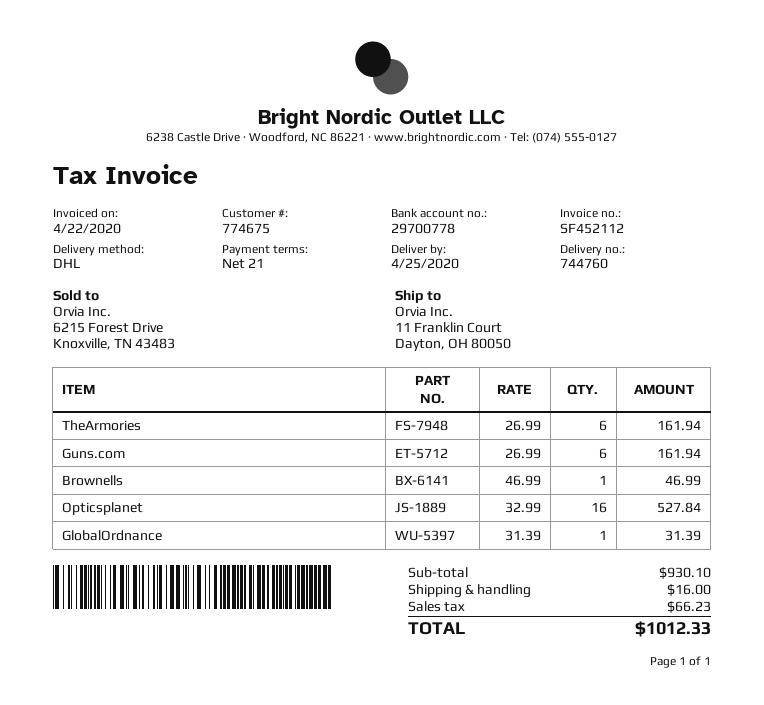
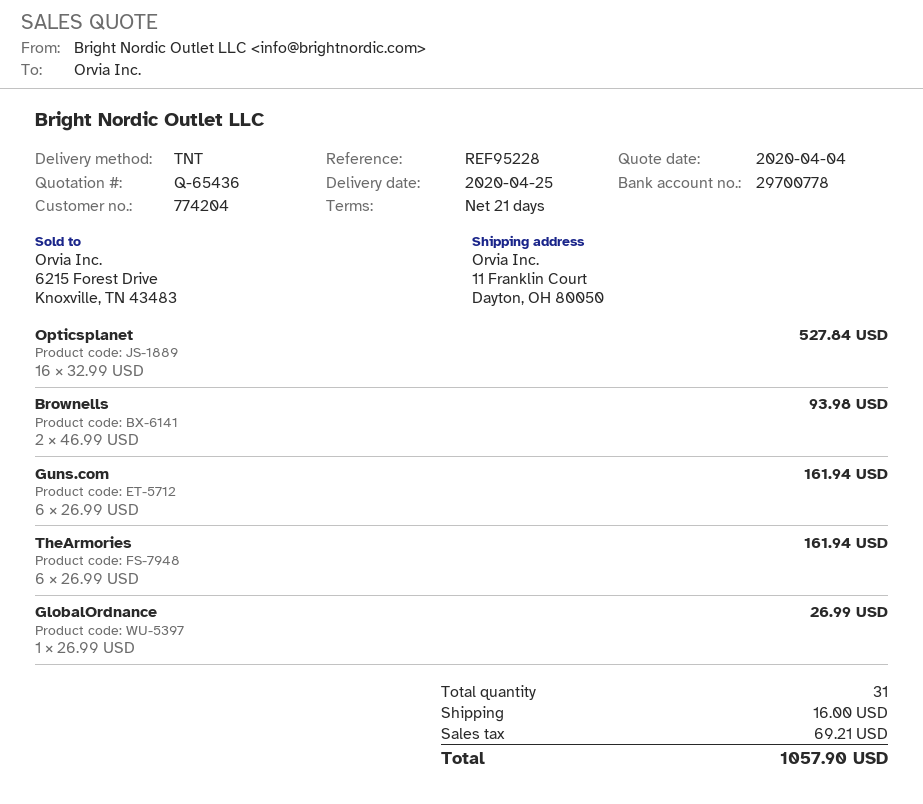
customer number: 774675 -> 774204
shipping method: DHL -> TNT
Brownells: 1 x 46.99 = 46.99 -> 2 x 46.99 = 93.98
GlobalOrdnance: 1 x 31.39 = 31.39 -> 1 x 26.99 = 26.99
tax: 66.23 -> 69.21
total: 1012.33 -> 1057.90

